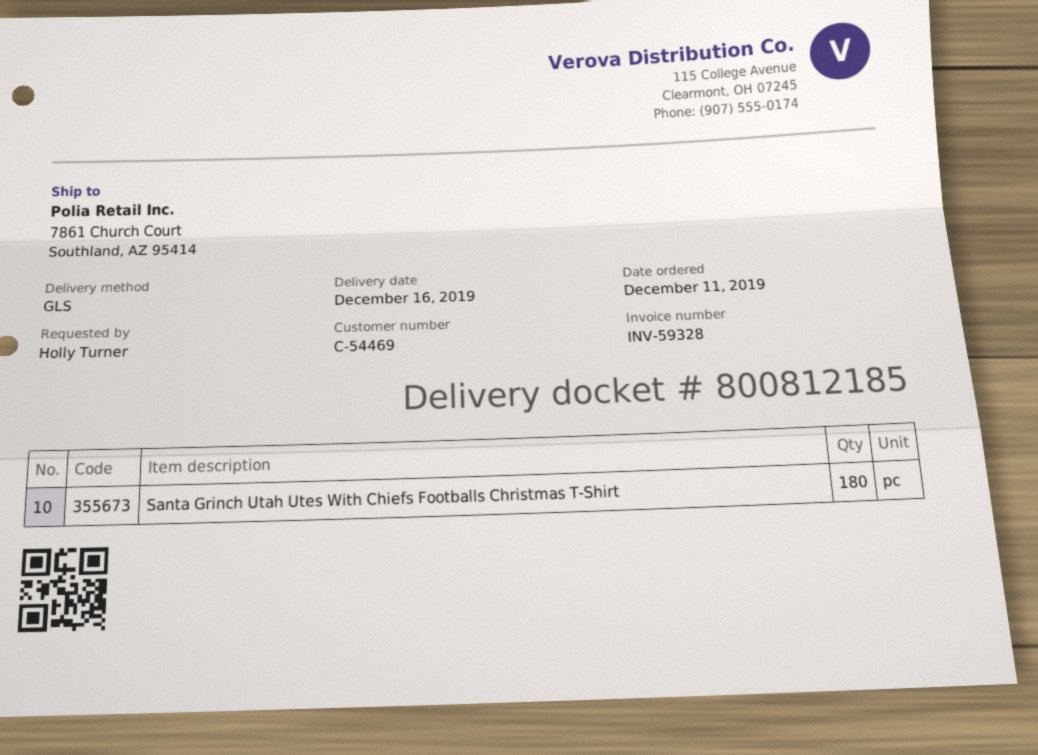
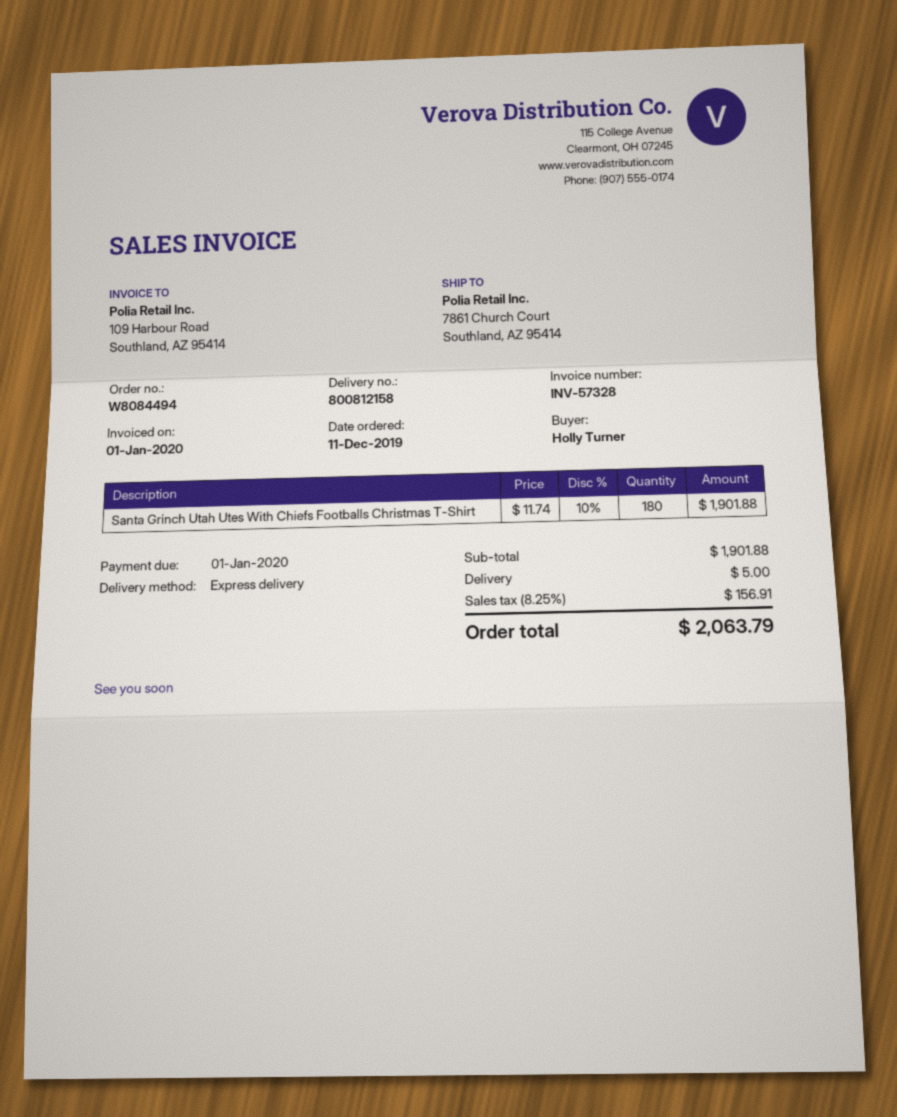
delivery note number: 800812185 -> 800812158
invoice number: INV-59328 -> INV-57328
shipping method: GLS -> express

